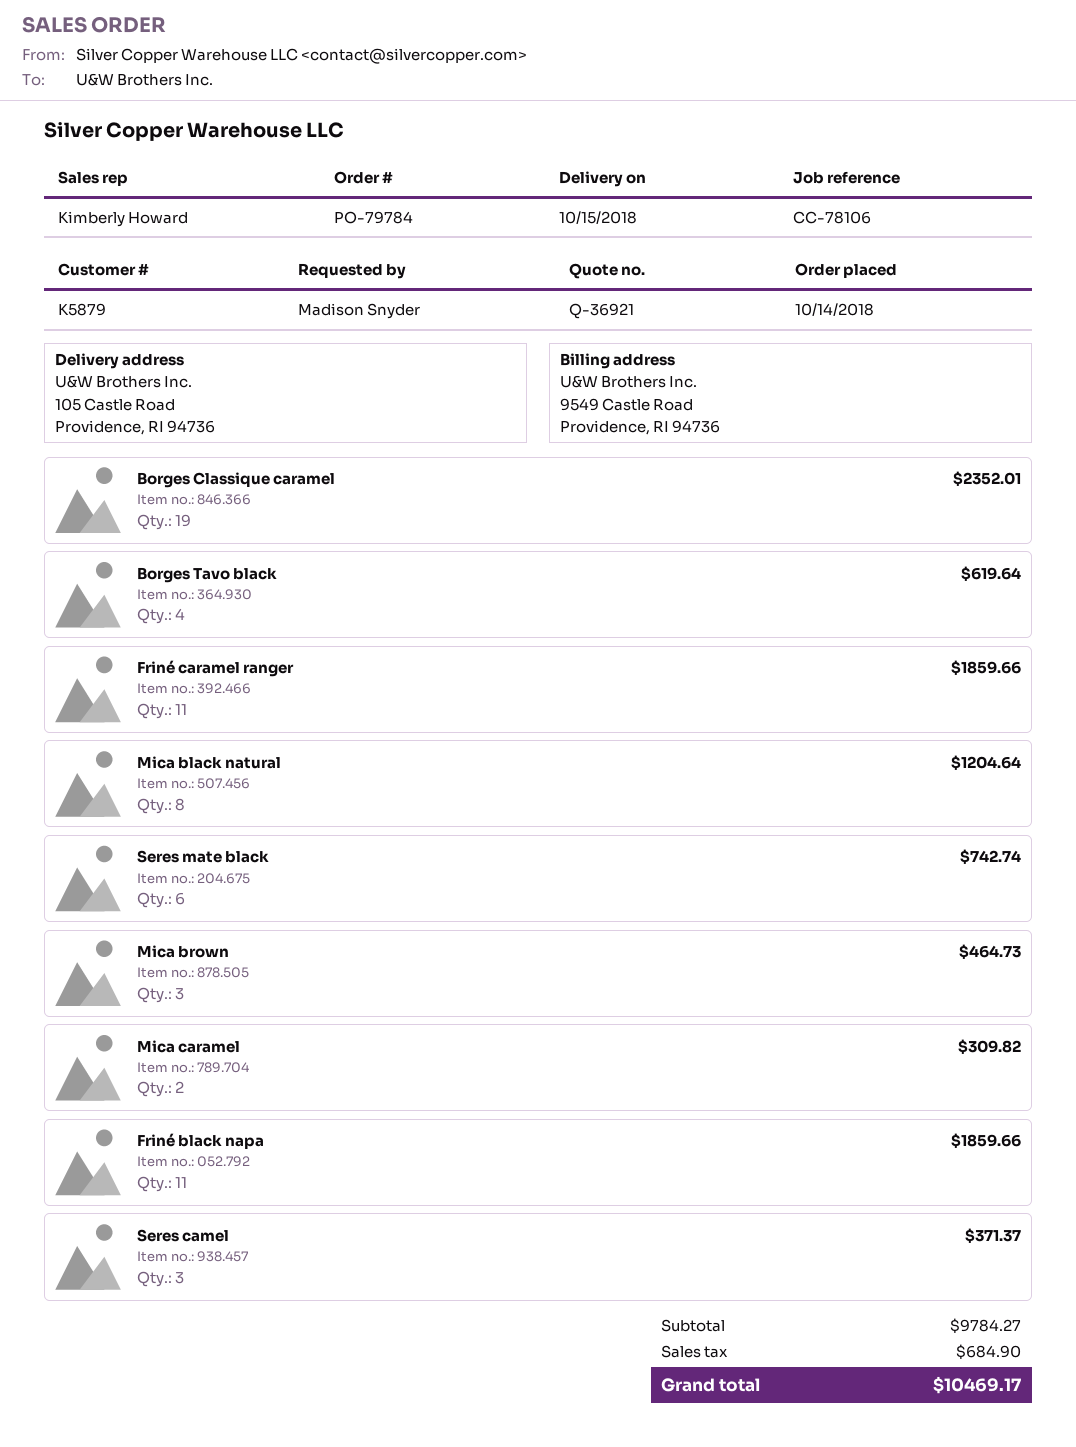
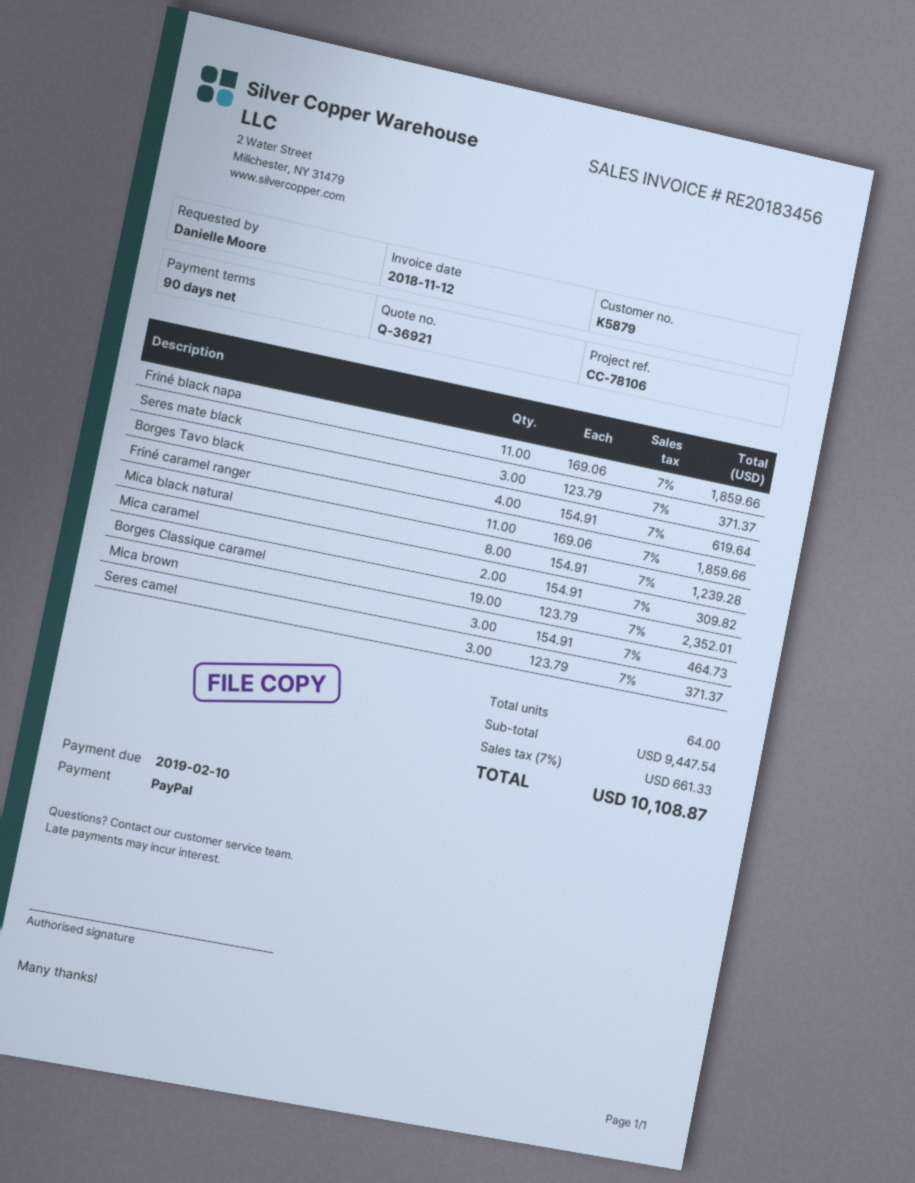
ordered by: Madison Snyder -> Danielle Moore
Mica black natural: 8 for 1204.64 -> 8 for 1239.28
Seres mate black: 6 for 742.74 -> 3 for 371.37
subtotal: 9784.27 -> 9447.54
tax: 684.90 -> 661.33
total: 10469.17 -> 10108.87

